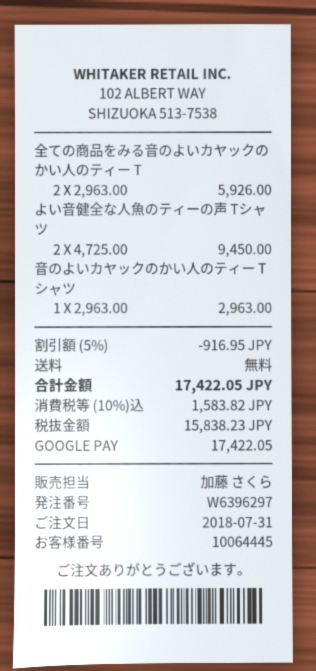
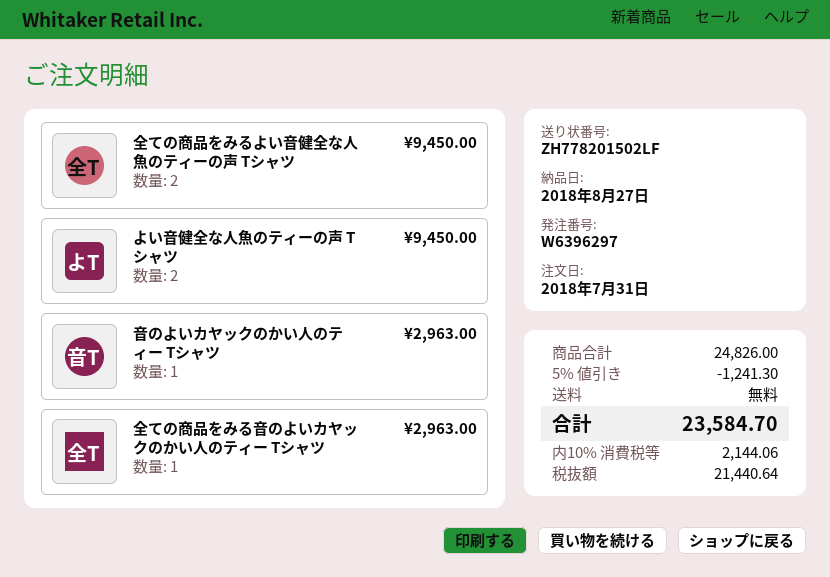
全ての商品をみる音のよいカヤックのかい人のティー T: 2 for 5926.00 -> 1 for 2963.00
全ての商品をみるよい音健全な人魚のティーの声 Tシャツ: none -> 2 for 9450.00
discount: 5% = 916.95 -> 5% = 1241.30
net: 15838.23 -> 21440.64
tax: 10% = 1583.82 -> 10% = 2144.06
total: 17422.05 -> 23584.70

